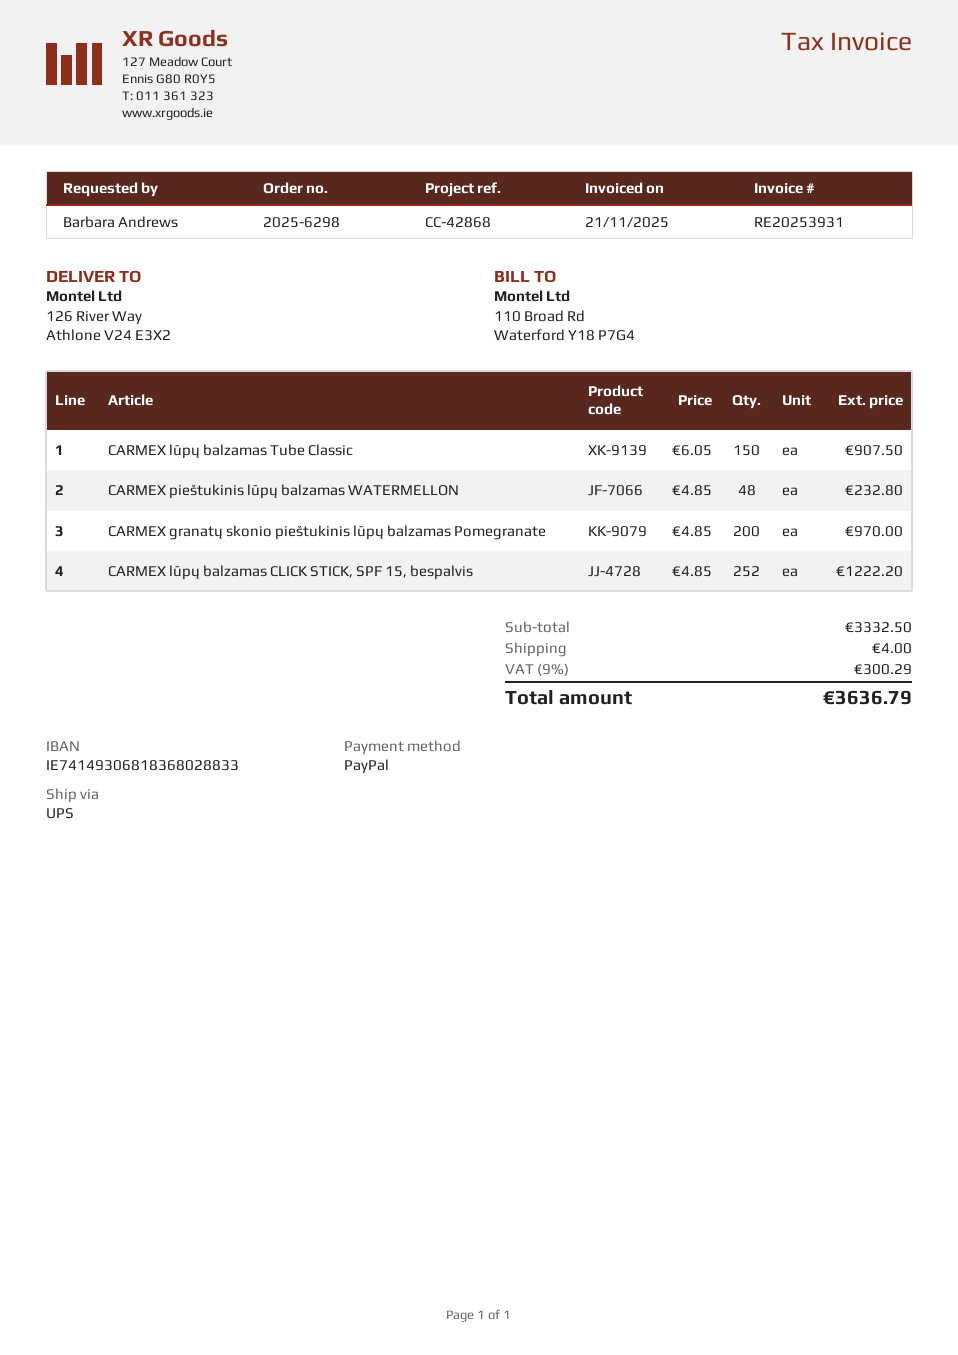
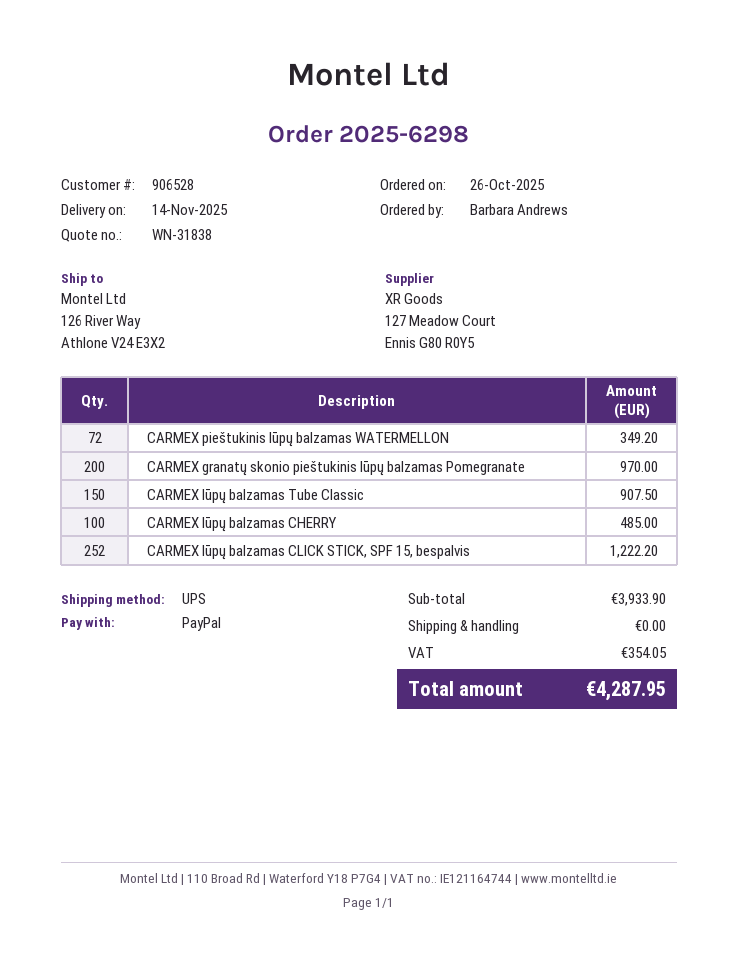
CARMEX pieštukinis lūpų balzamas WATERMELLON: 48 for 232.80 -> 72 for 349.20
CARMEX lūpų balzamas CHERRY: none -> 100 for 485.00
subtotal: 3332.50 -> 3933.90
shipping: 4.00 -> 0.00
tax: 300.29 -> 354.05
total: 3636.79 -> 4287.95

